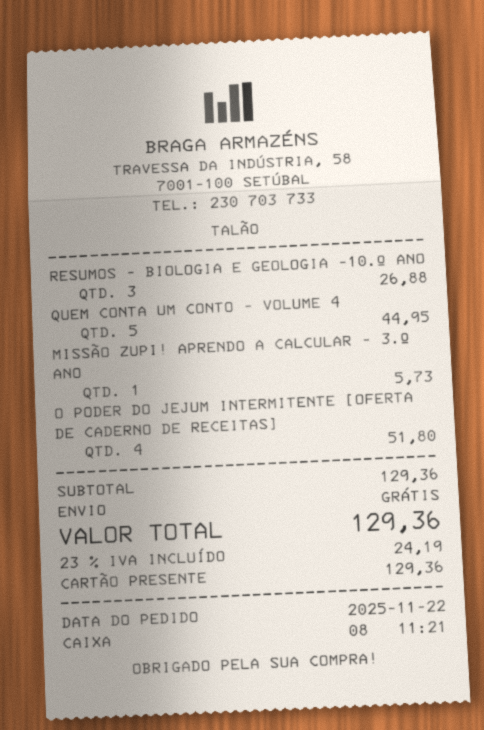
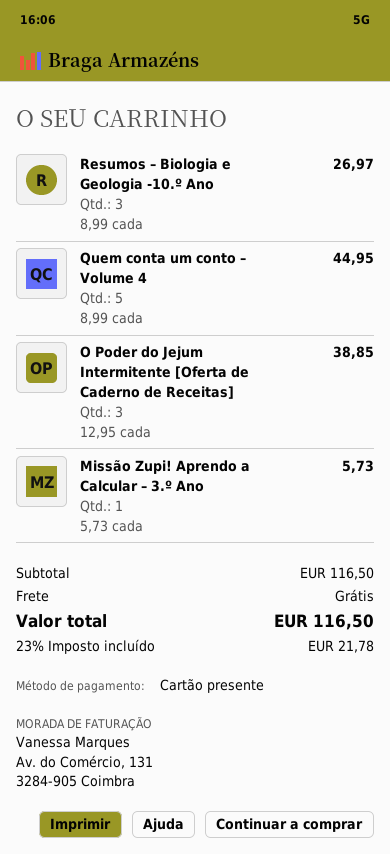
RESUMOS – BIOLOGIA E GEOLOGIA -10.º ANO: 3 for 26.88 -> 3 for 26.97
O PODER DO JEJUM INTERMITENTE [OFERTA DE CADERNO DE RECEITAS]: 4 for 51.80 -> 3 for 38.85
subtotal: 129.36 -> 116.50
tax: 23% = 24.19 -> 23% = 21.78
total: 129.36 -> 116.50

